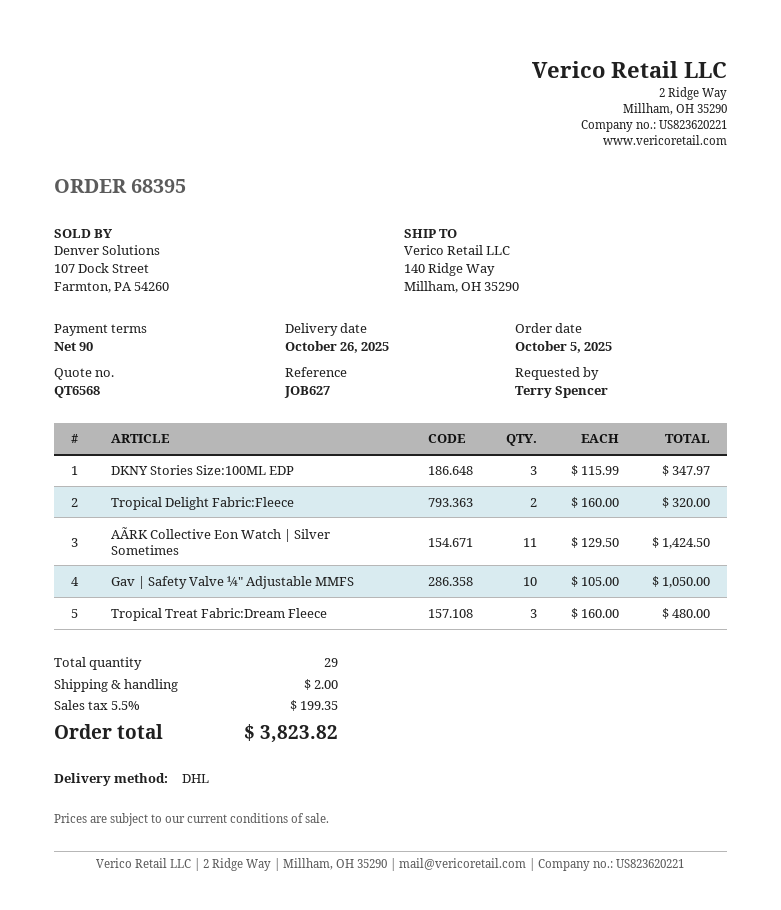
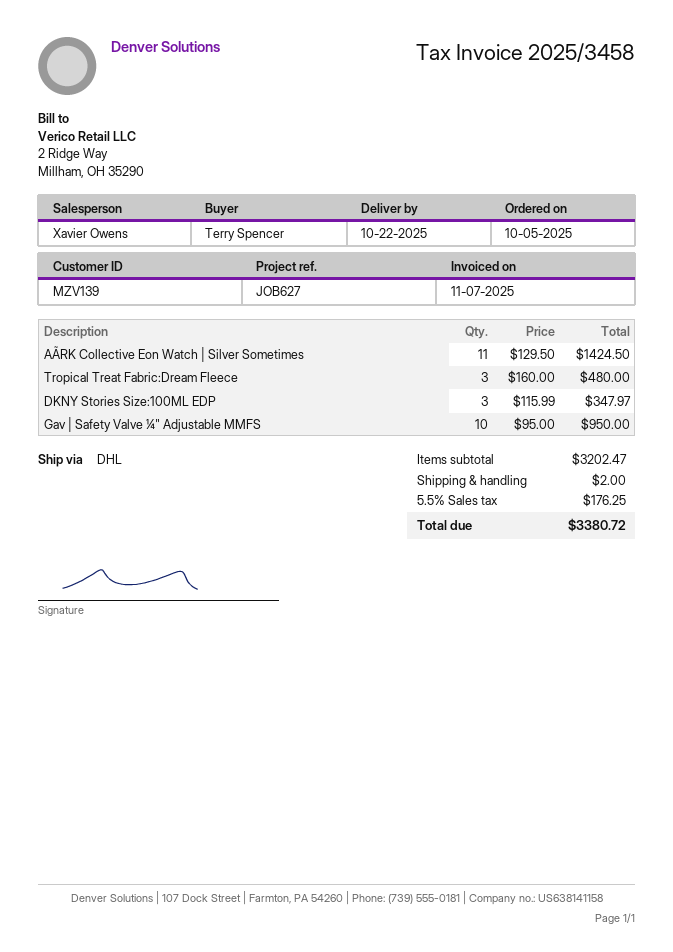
delivery date: 2025-10-26 -> 2025-10-22
Tropical Delight Fabric:Fleece: 2 x 160.00 = 320.00 -> none
Gav | Safety Valve ¼" Adjustable MMFS: 10 x 105.00 = 1050.00 -> 10 x 95.00 = 950.00
tax: 5.5% = 199.35 -> 5.5% = 176.25
total: 3823.82 -> 3380.72

